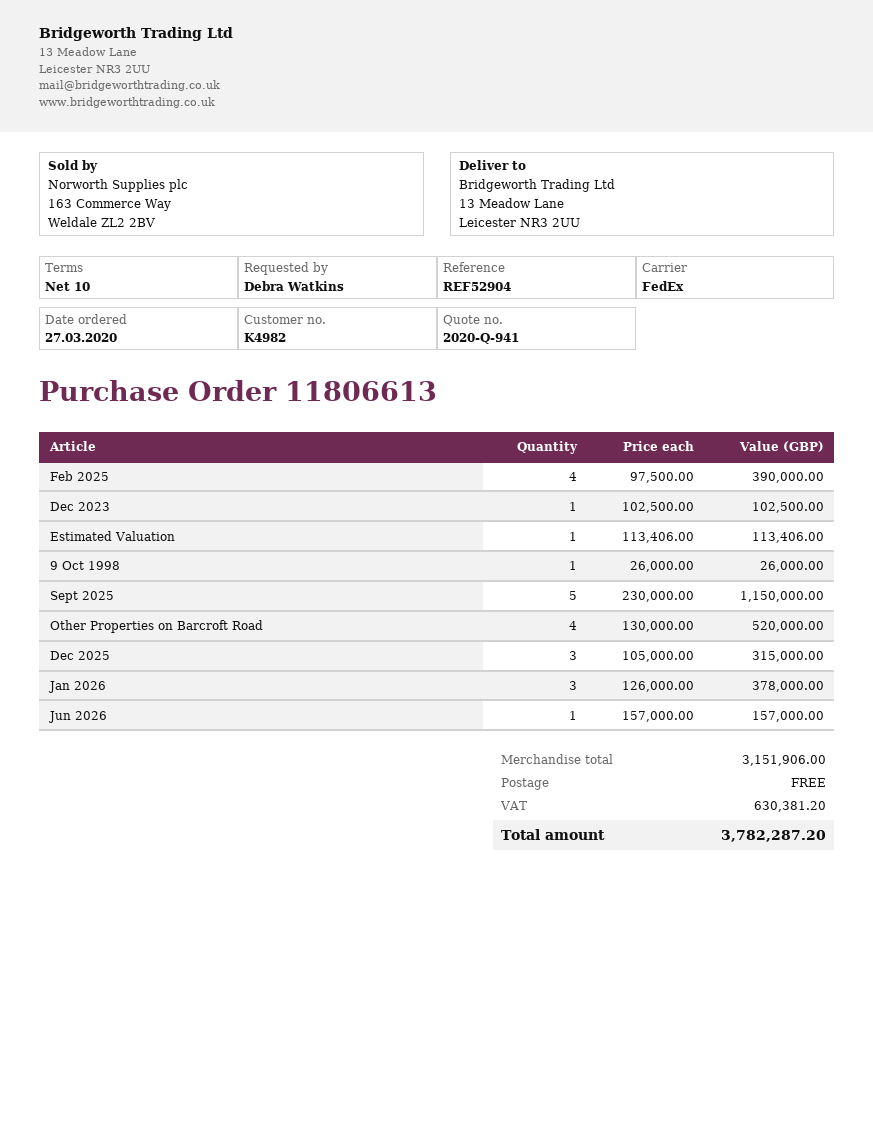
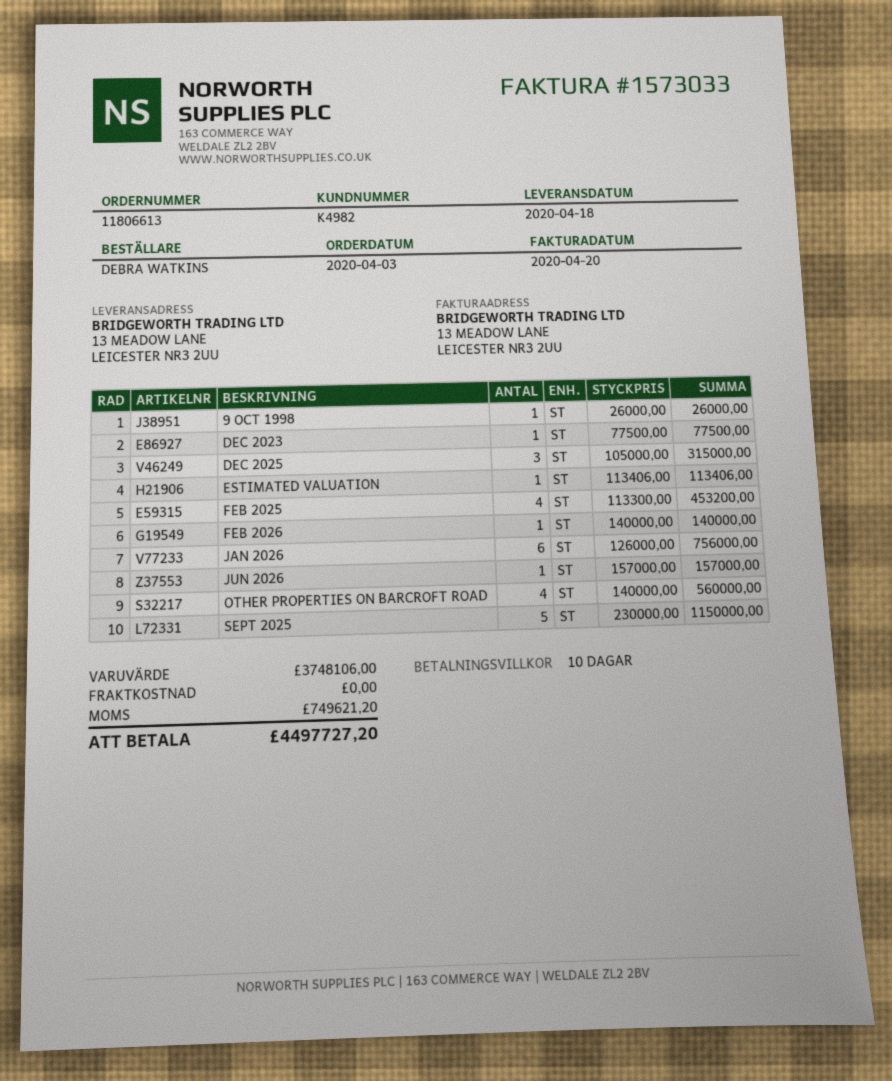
order date: 2020-03-27 -> 2020-04-03
Feb 2025: 4 x 97500.00 = 390000.00 -> 4 x 113300.00 = 453200.00
Dec 2023: 1 x 102500.00 = 102500.00 -> 1 x 77500.00 = 77500.00
Other Properties on Barcroft Road: 4 x 130000.00 = 520000.00 -> 4 x 140000.00 = 560000.00
Jan 2026: 3 x 126000.00 = 378000.00 -> 6 x 126000.00 = 756000.00
FEB 2026: none -> 1 x 140000.00 = 140000.00
subtotal: 3151906.00 -> 3748106.00
tax: 630381.20 -> 749621.20
total: 3782287.20 -> 4497727.20

